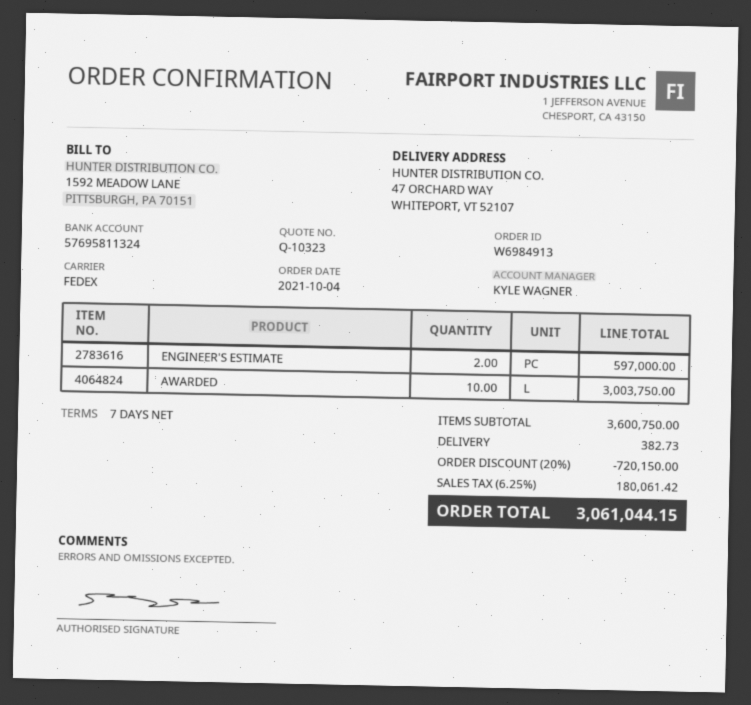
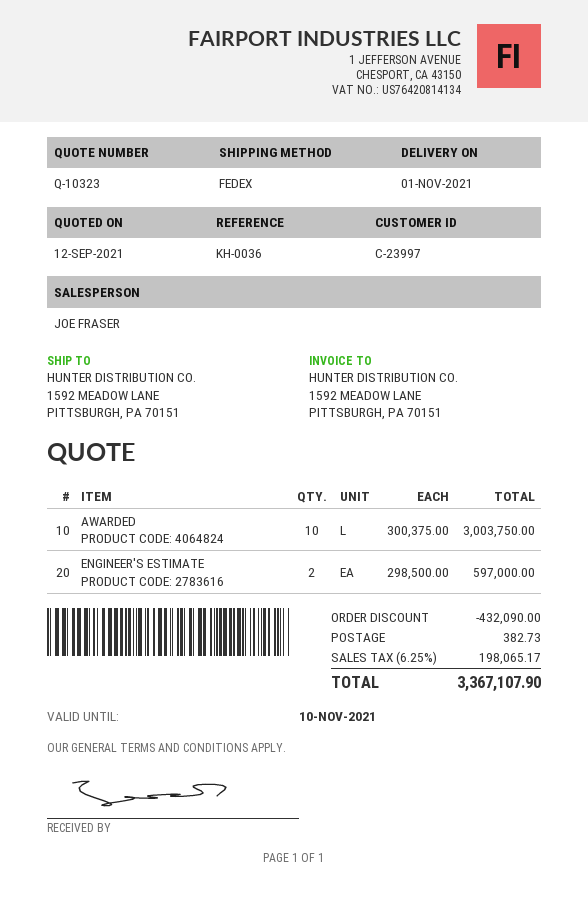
sales rep: KYLE WAGNER -> JOE FRASER
ship to: 47 ORCHARD WAY, WHITEPORT, VT 52107 -> 1592 MEADOW LANE, PITTSBURGH, PA 70151
discount: 720150.00 -> 432090.00
tax: 6.25% = 180061.42 -> 6.25% = 198065.17
total: 3061044.15 -> 3367107.90

